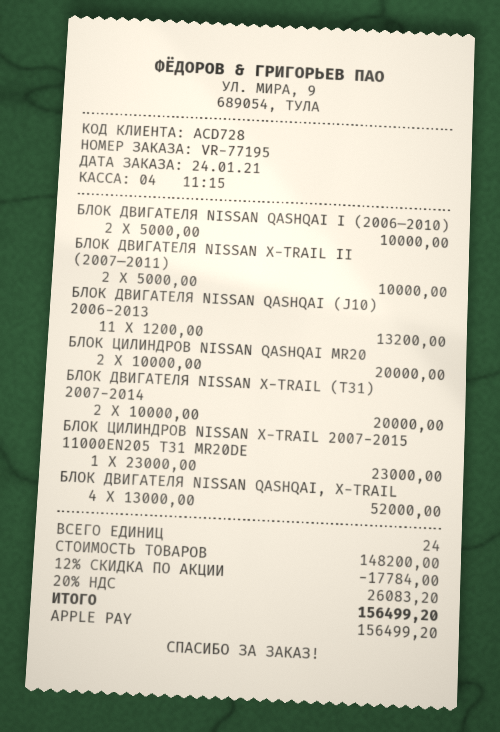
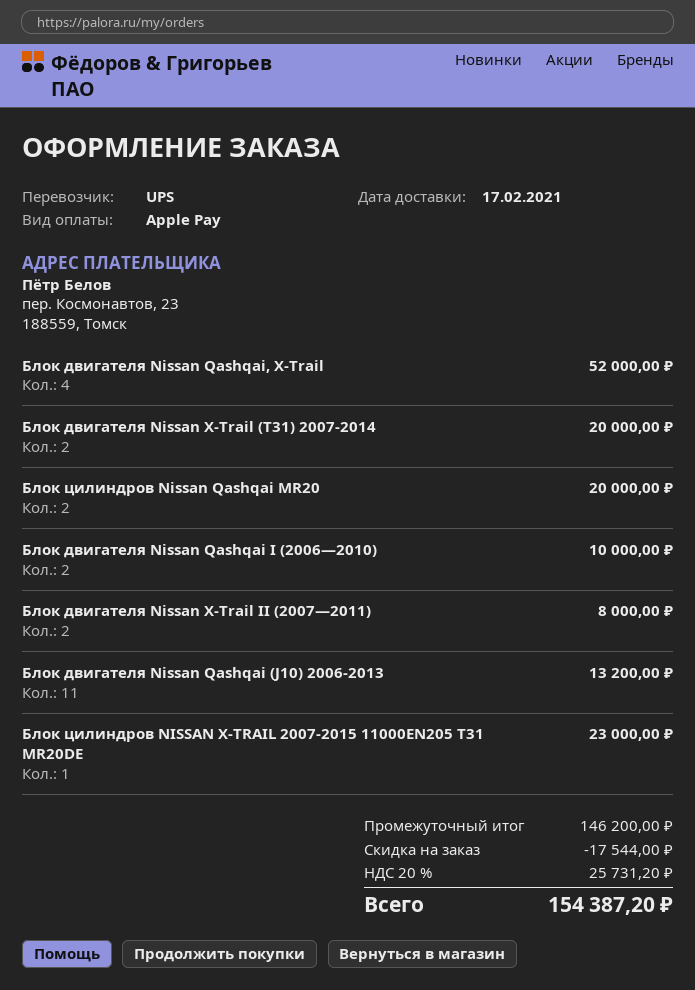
БЛОК ДВИГАТЕЛЯ NISSAN X-TRAIL II (2007—2011): 2 for 10000.00 -> 2 for 8000.00
subtotal: 148200.00 -> 146200.00
discount: 17784.00 -> 17544.00
tax: 20% = 26083.20 -> 20% = 25731.20
total: 156499.20 -> 154387.20

